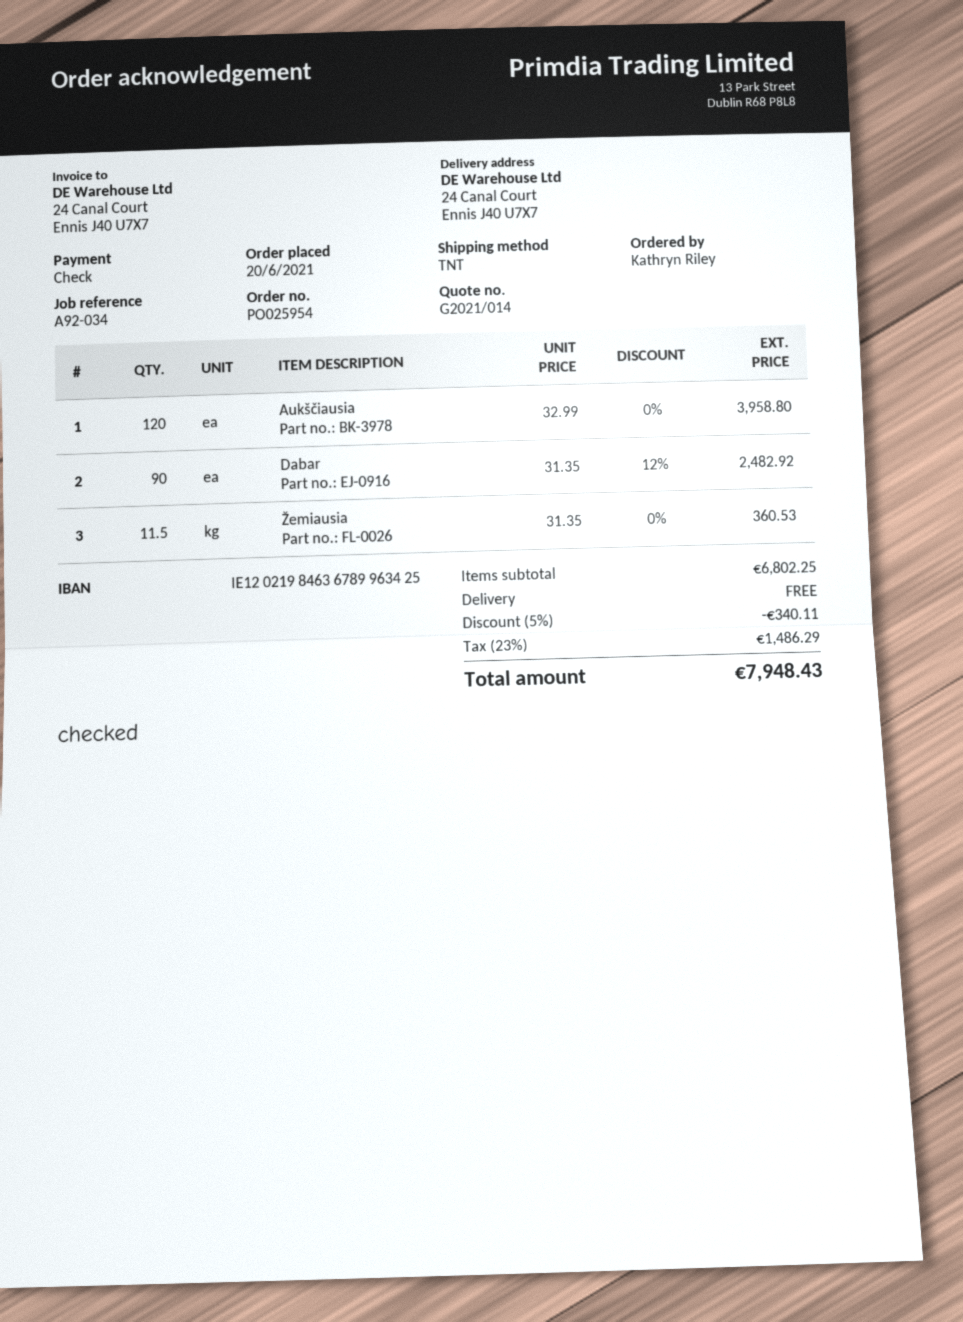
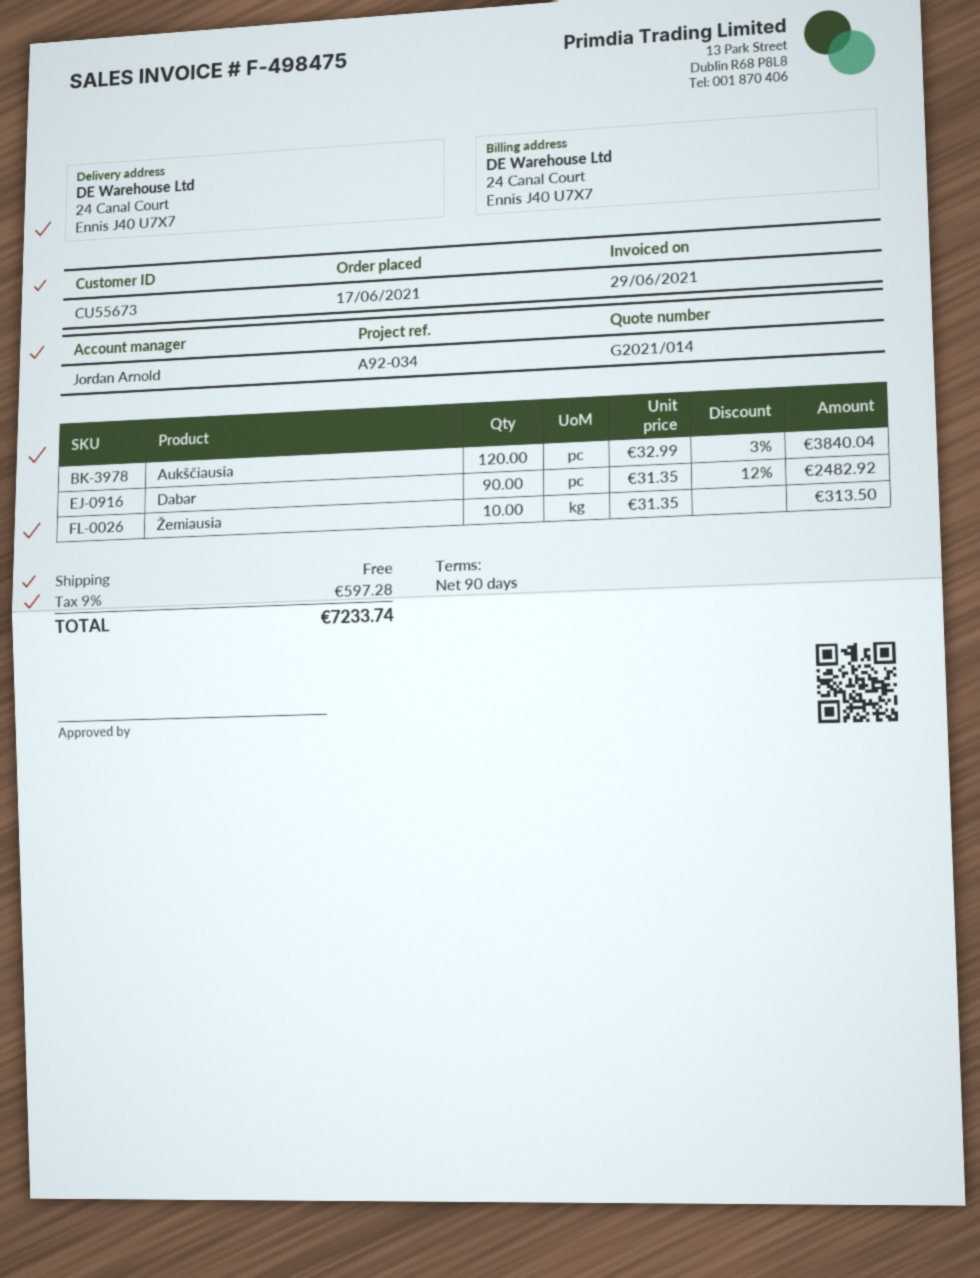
order date: 2021-06-20 -> 2021-06-17
Aukščiausia: 120 x 32.99 = 3958.80 -> 120 x 32.99 - 3% = 3840.04
Žemiausia: 11.5 x 31.35 = 360.53 -> 10 x 31.35 = 313.50
discount: 5% = 340.11 -> none
tax: 23% = 1486.29 -> 9% = 597.28
total: 7948.43 -> 7233.74

